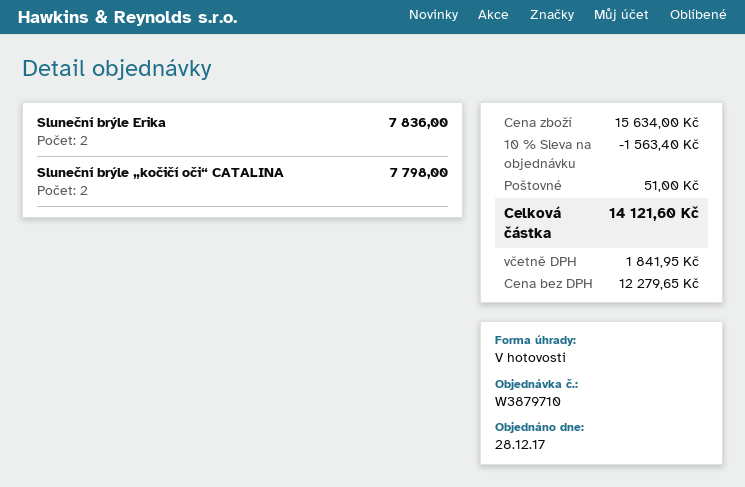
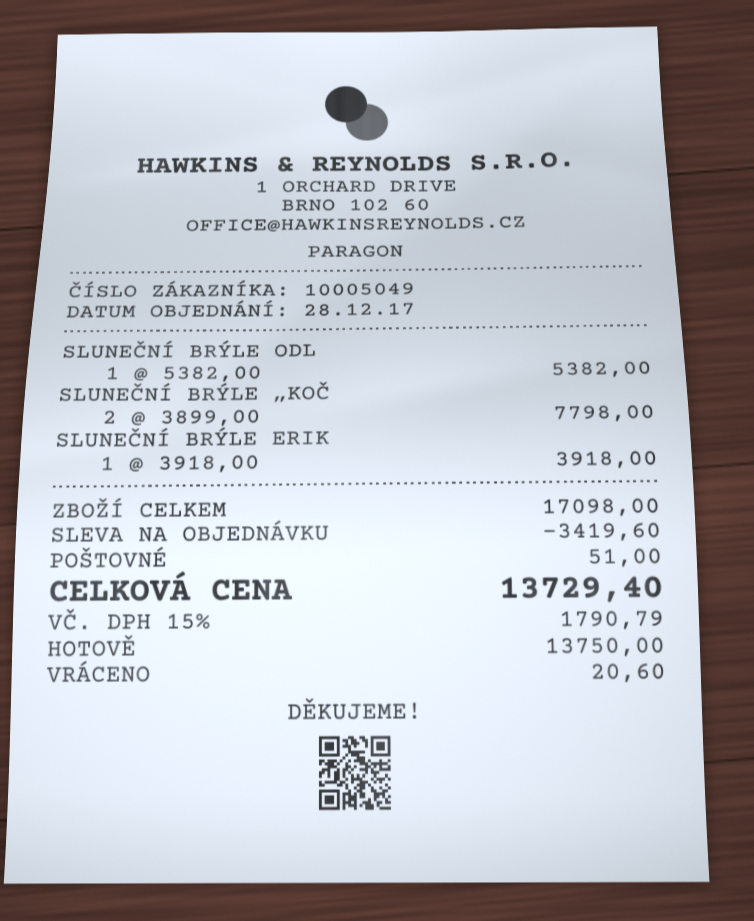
Sluneční brýle Erika: 2 for 7836.00 -> 1 for 3918.00
SLUNEČNÍ BRÝLE ODL: none -> 1 for 5382.00
subtotal: 15634.00 -> 17098.00
discount: 1563.40 -> 3419.60
tax: 1841.95 -> 1790.79
total: 14121.60 -> 13729.40

